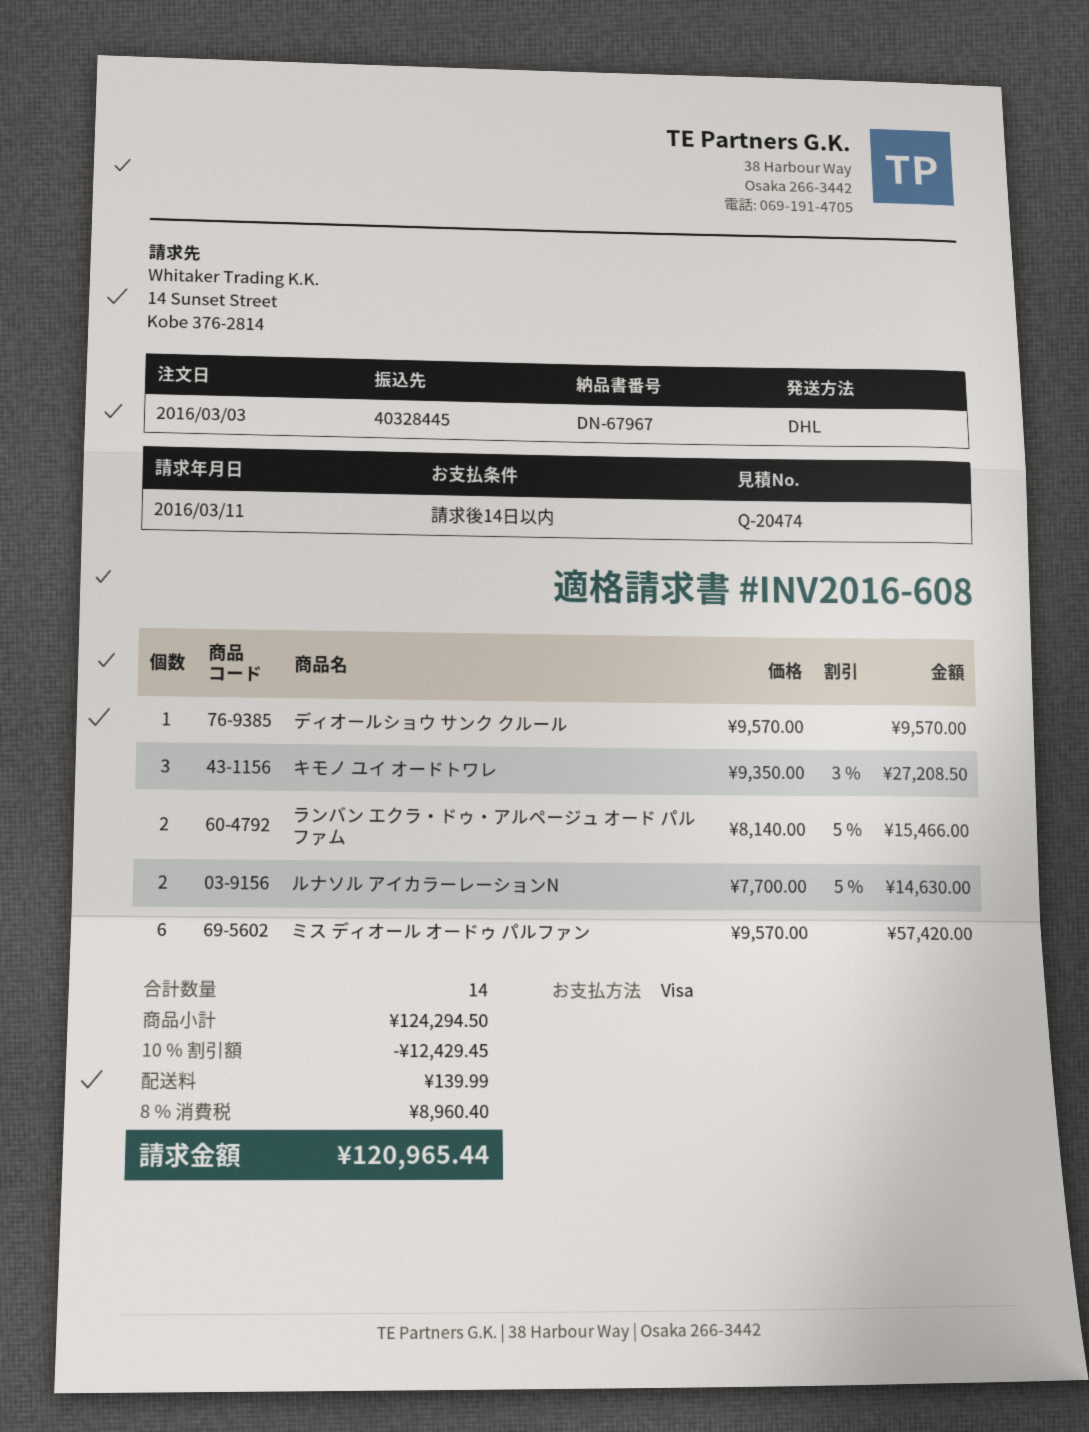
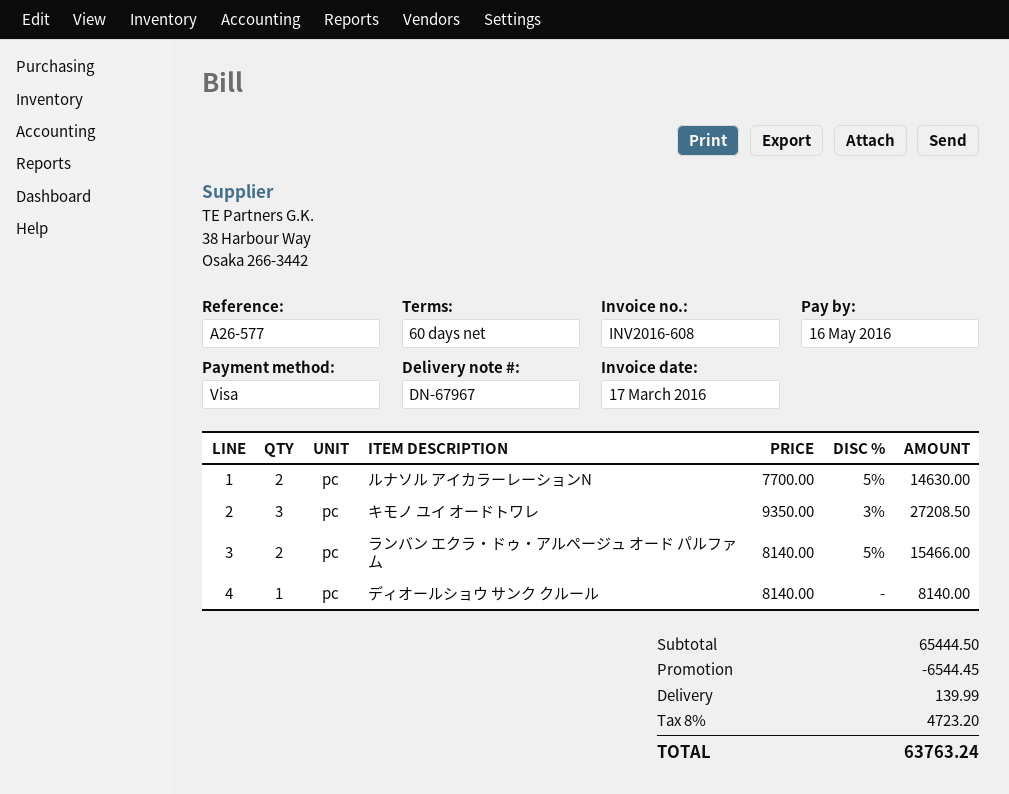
invoice date: 2016-03-11 -> 2016-03-17
payment terms: 14 days -> 60 days
ディオールショウ サンク クルール: 1 x 9570.00 = 9570.00 -> 1 x 8140.00 = 8140.00
ミス ディオール オードゥ パルファン: 6 x 9570.00 = 57420.00 -> none
subtotal: 124294.50 -> 65444.50
discount: 12429.45 -> 6544.45
tax: 8% = 8960.40 -> 8% = 4723.20
total: 120965.44 -> 63763.24

